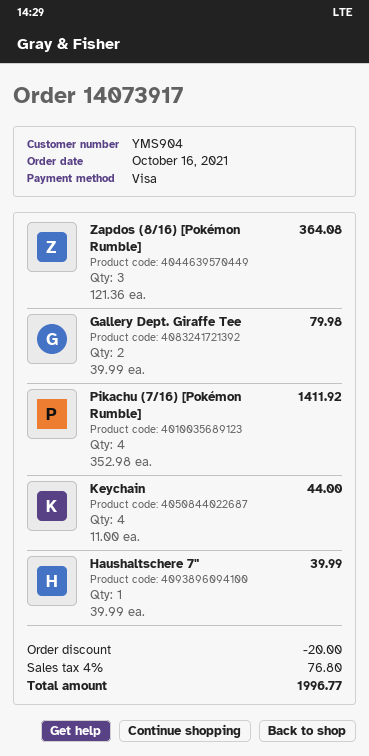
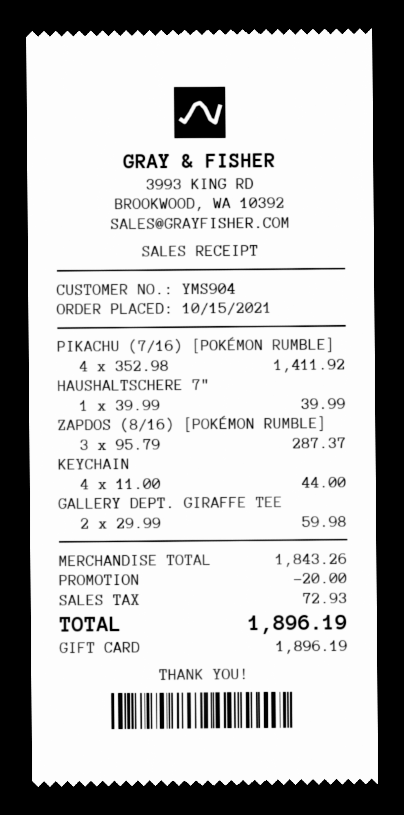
order date: 2021-10-16 -> 2021-10-15
payment method: Visa -> gift card
Zapdos (8/16) [Pokémon Rumble]: 3 x 121.36 = 364.08 -> 3 x 95.79 = 287.37
Gallery Dept. Giraffe Tee: 2 x 39.99 = 79.98 -> 2 x 29.99 = 59.98
tax: 76.80 -> 72.93
total: 1996.77 -> 1896.19

